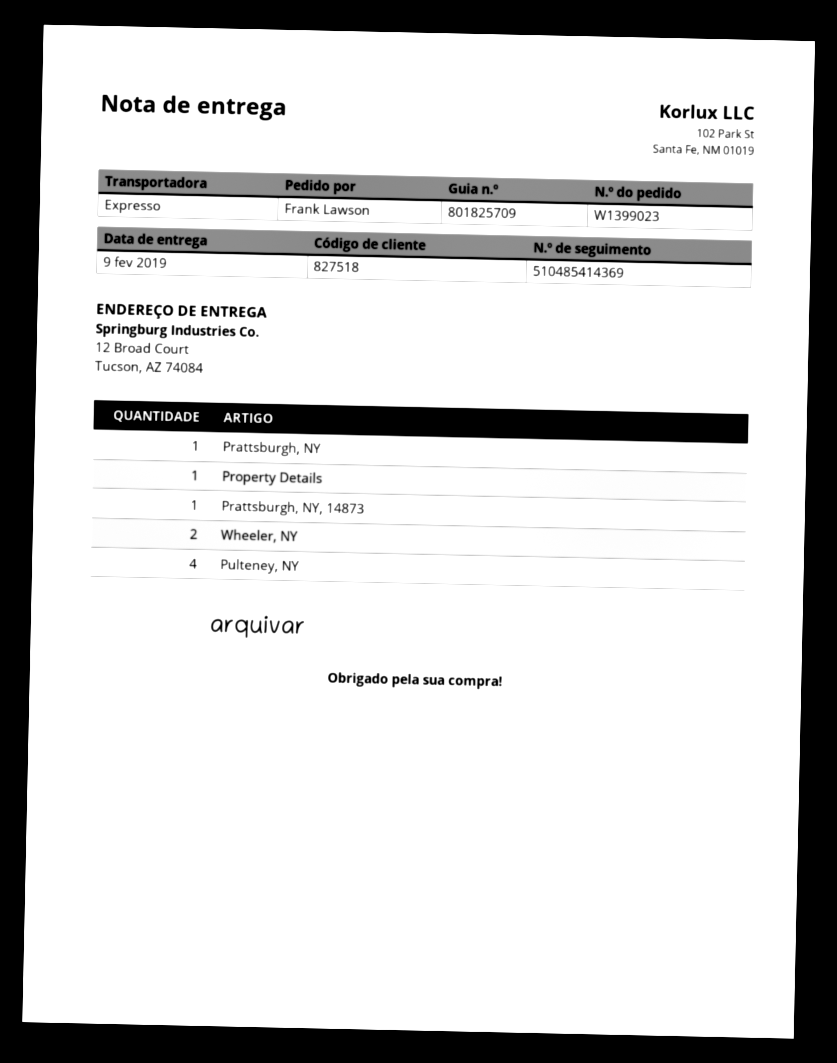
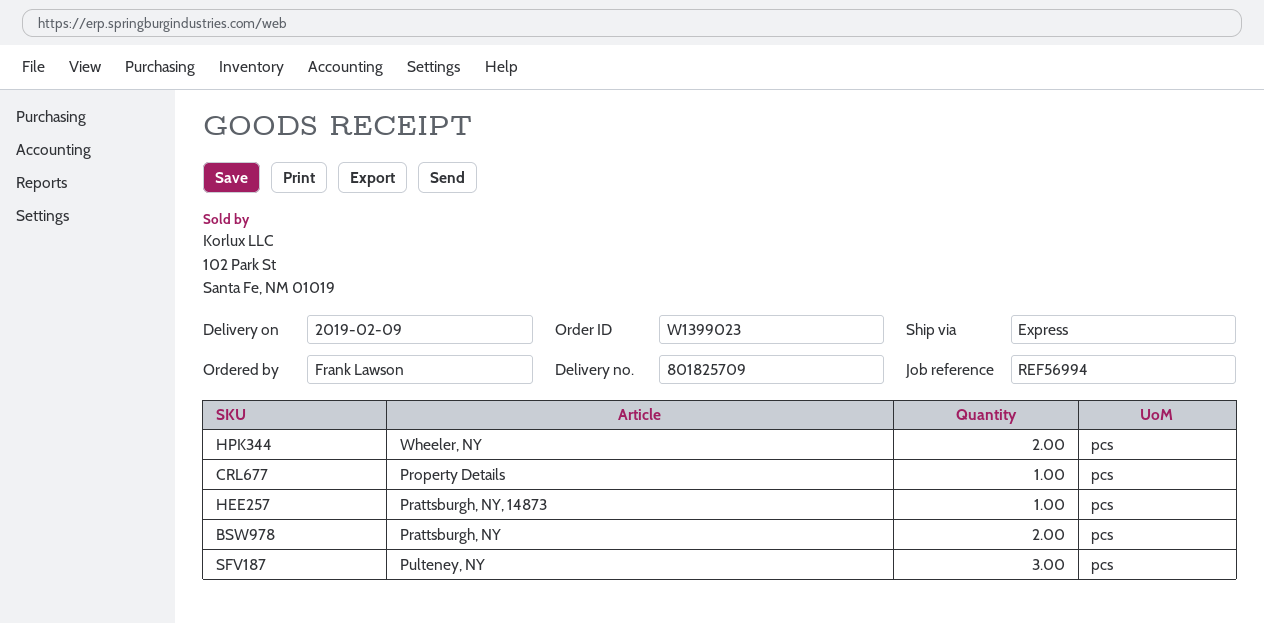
Prattsburgh, NY: 1 -> 2
Pulteney, NY: 4 -> 3

